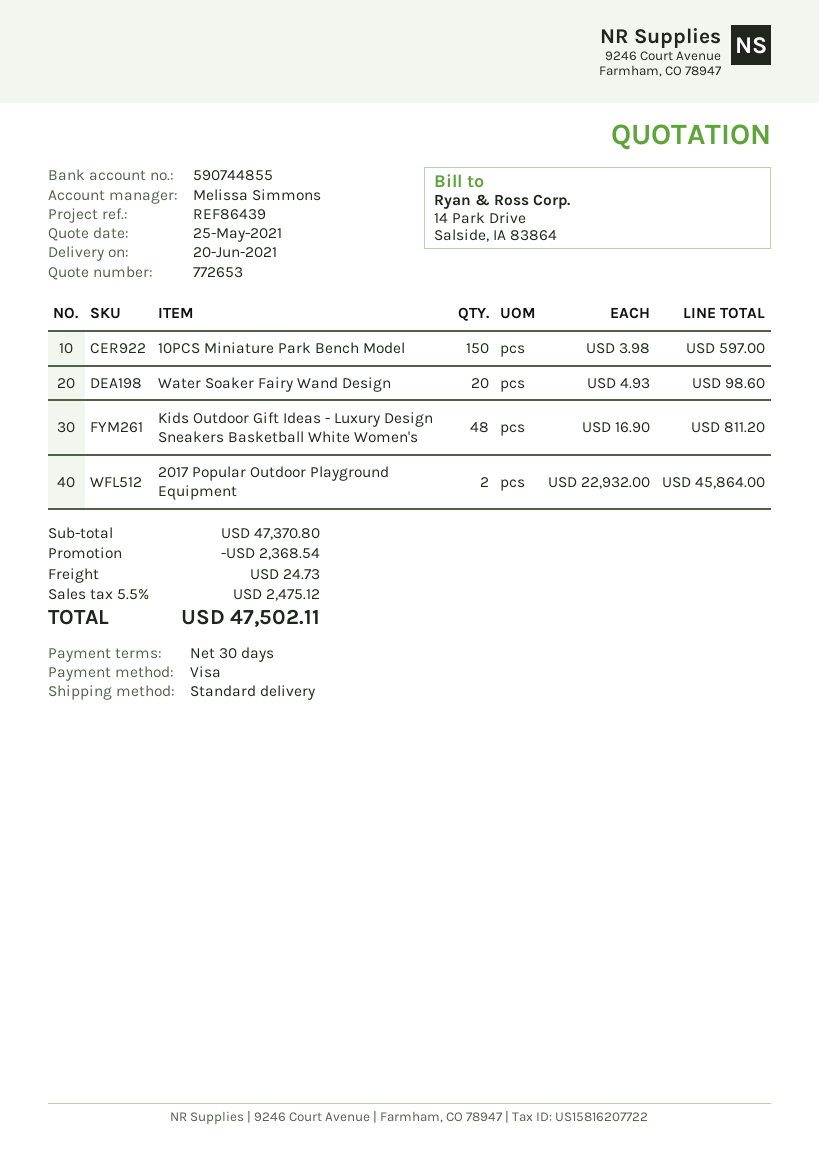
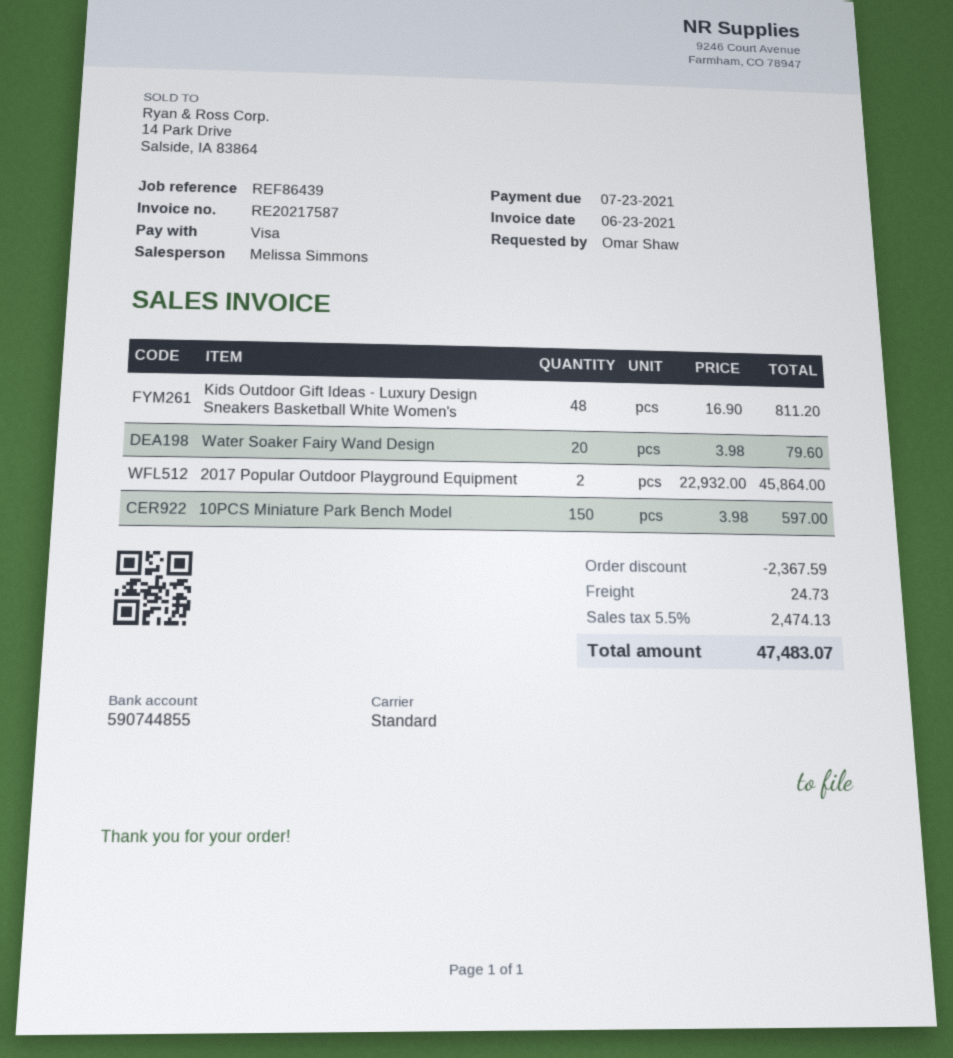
Water Soaker Fairy Wand Design: 20 x 4.93 = 98.60 -> 20 x 3.98 = 79.60
discount: 2368.54 -> 2367.59
tax: 5.5% = 2475.12 -> 5.5% = 2474.13
total: 47502.11 -> 47483.07

